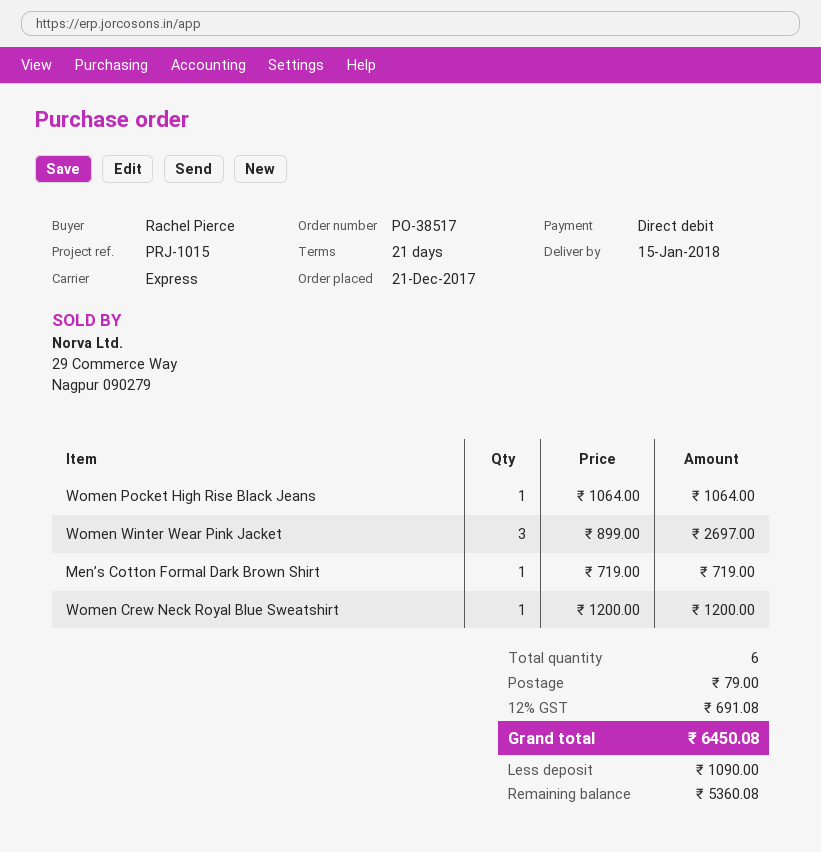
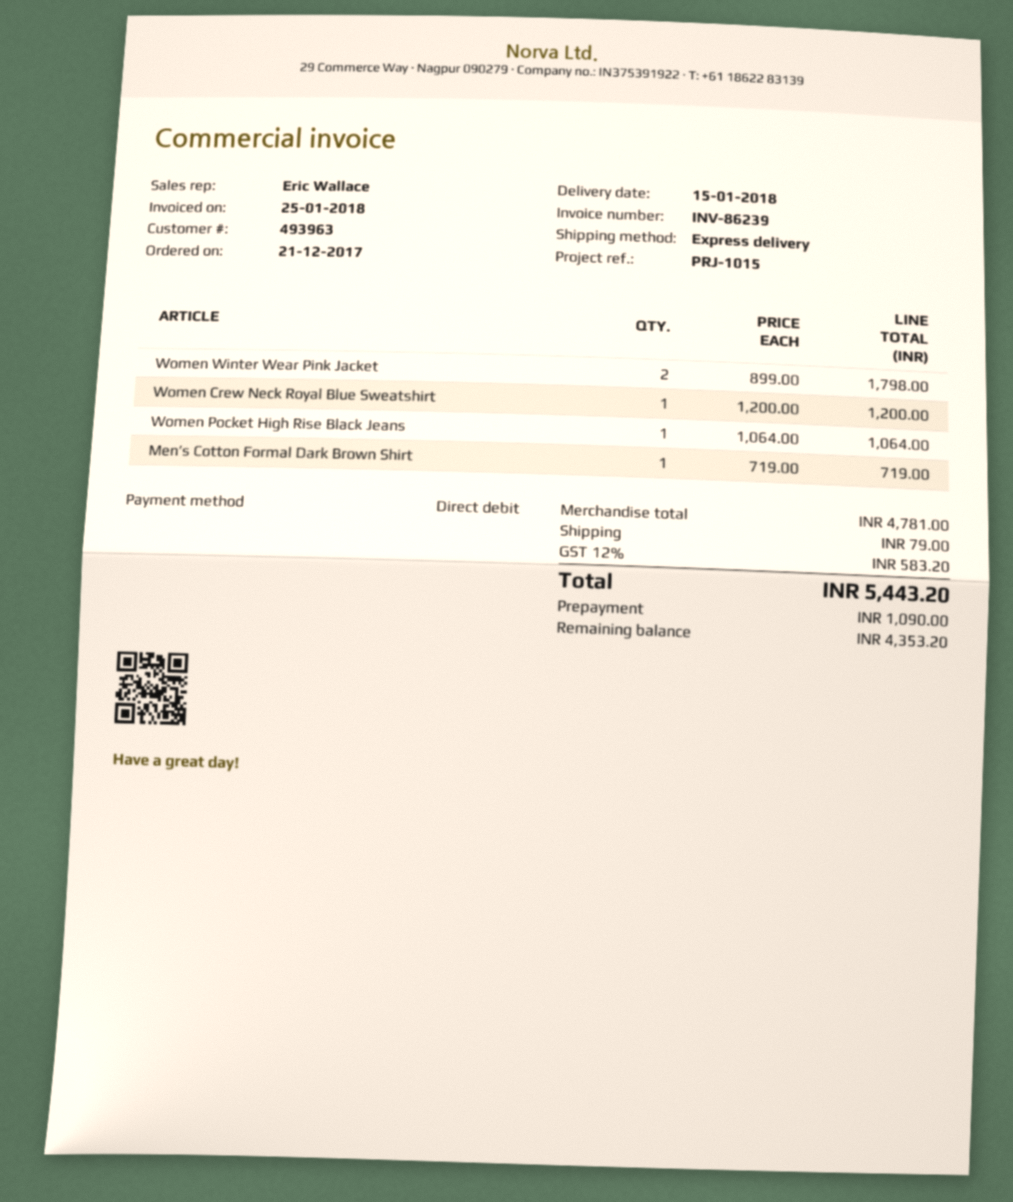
Women Winter Wear Pink Jacket: 3 x 899.00 = 2697.00 -> 2 x 899.00 = 1798.00
tax: 12% = 691.08 -> 12% = 583.20
total: 6450.08 -> 5443.20
balance: 5360.08 -> 4353.20

